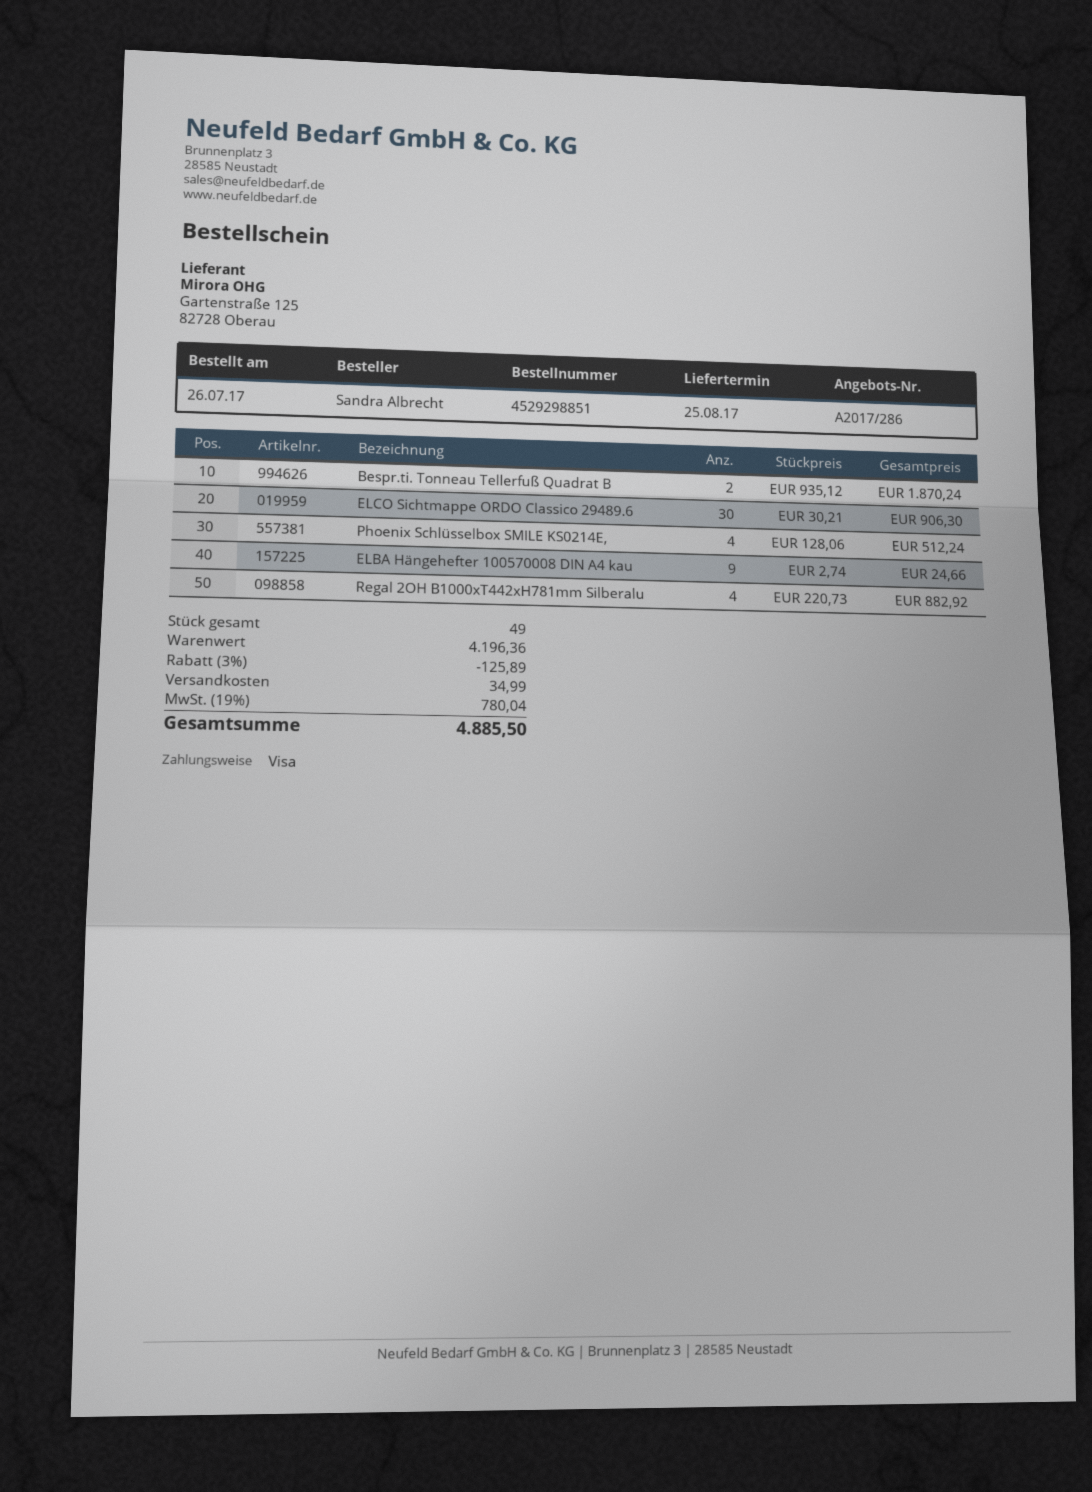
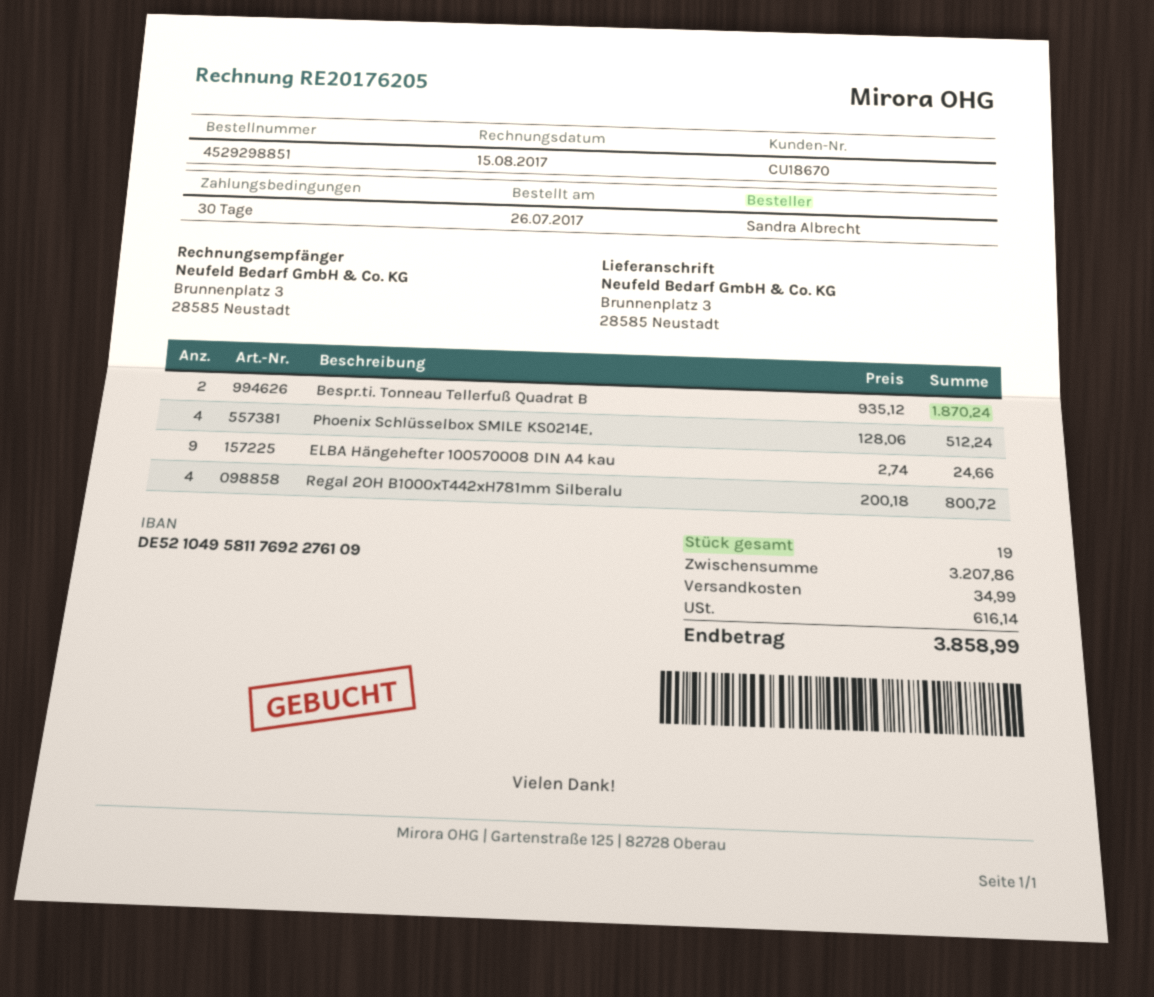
ELCO Sichtmappe ORDO Classico 29489.6: 30 x 30.21 = 906.30 -> none
Regal 2OH B1000xT442xH781mm Silberalu: 4 x 220.73 = 882.92 -> 4 x 200.18 = 800.72
total quantity: 49 -> 19
subtotal: 4196.36 -> 3207.86
discount: 3% = 125.89 -> none
tax: 780.04 -> 616.14
total: 4885.50 -> 3858.99

